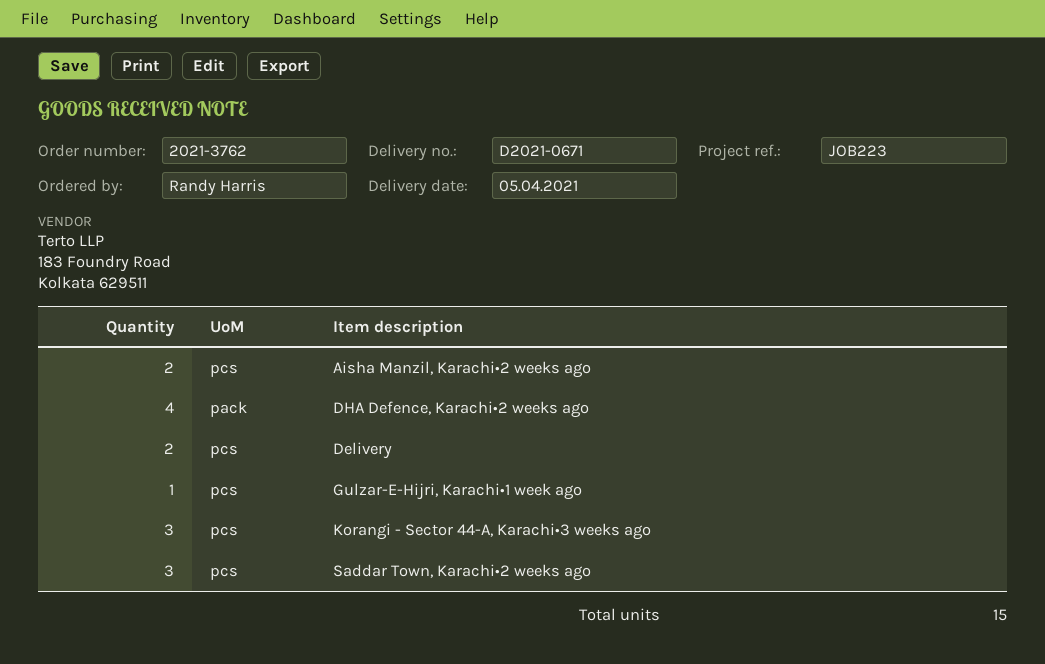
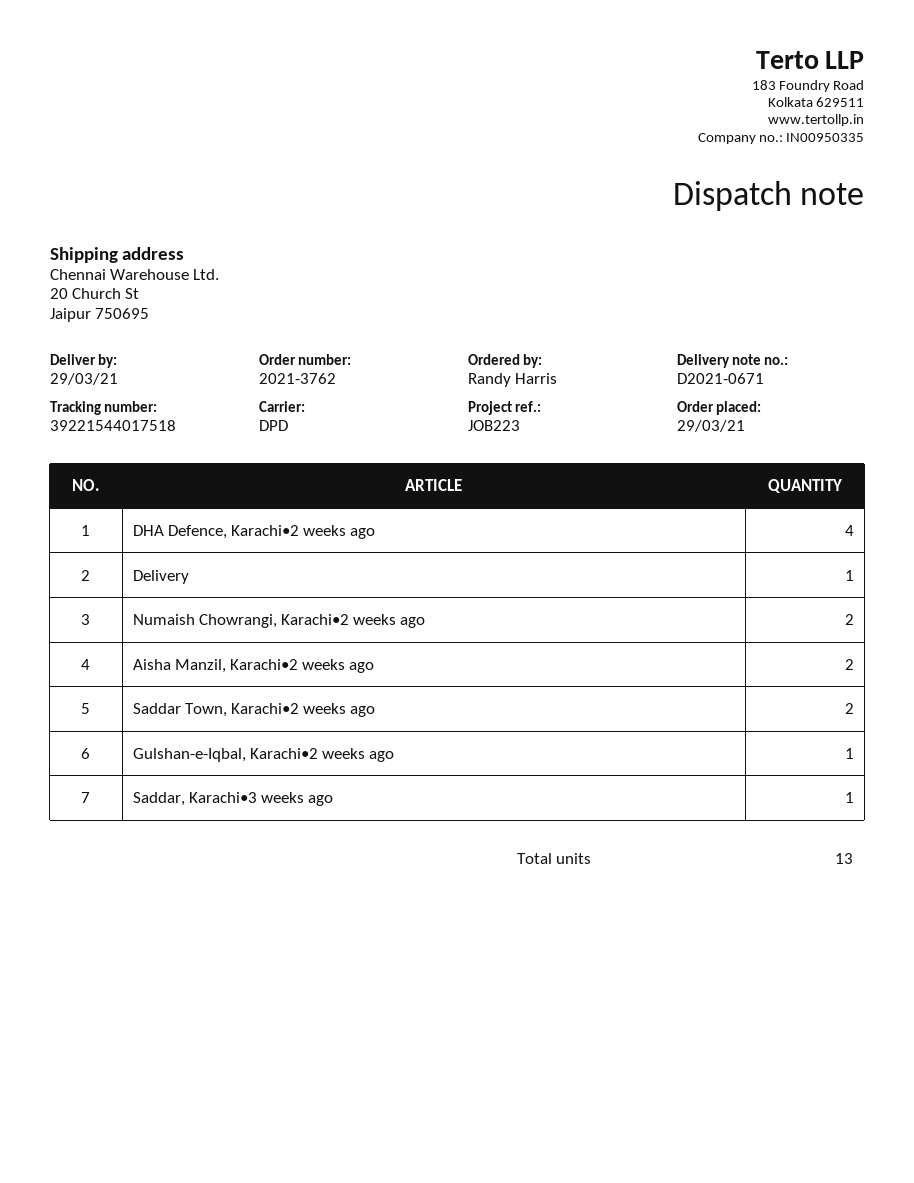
delivery date: 2021-04-05 -> 2021-03-29
Delivery: 2 -> 1
Gulzar-E-Hijri, Karachi•1 week ago: 1 -> none
Korangi - Sector 44-A, Karachi•3 weeks ago: 3 -> none
Saddar Town, Karachi•2 weeks ago: 3 -> 2
Numaish Chowrangi, Karachi•2 weeks ago: none -> 2
Gulshan-e-Iqbal, Karachi•2 weeks ago: none -> 1
Saddar, Karachi•3 weeks ago: none -> 1
total quantity: 15 -> 13

